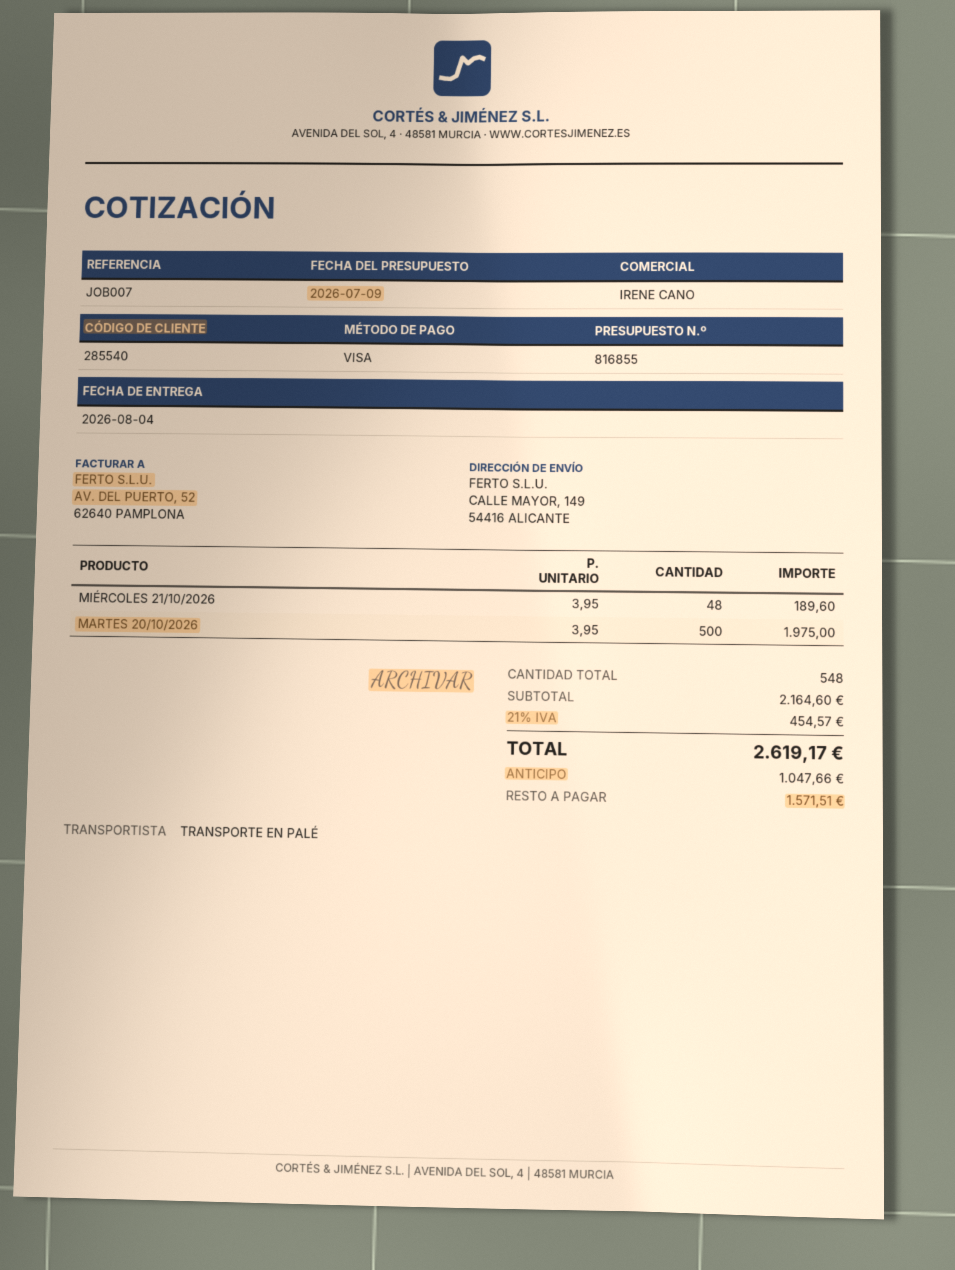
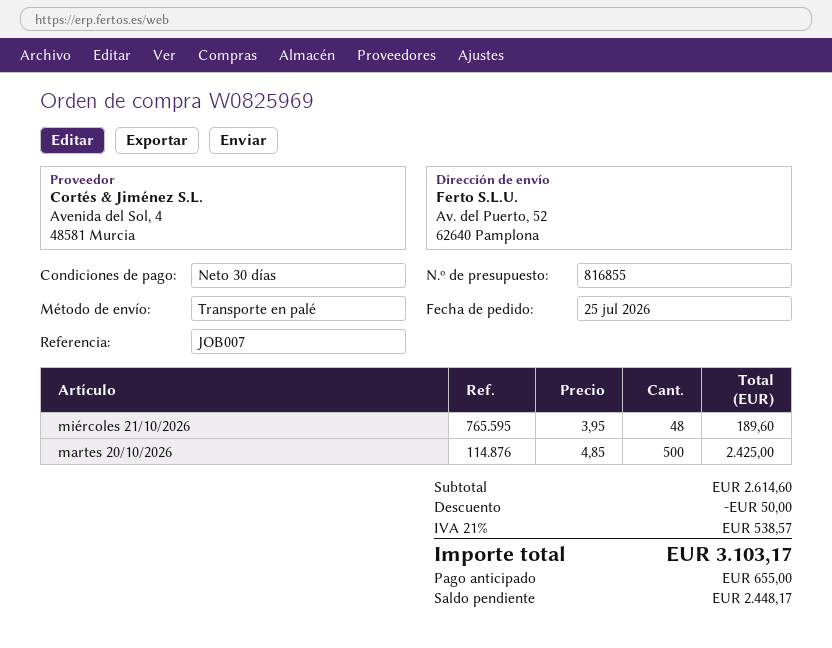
ship to: CALLE MAYOR, 149, 54416 ALICANTE -> Av. del Puerto, 52, 62640 Pamplona
MARTES 20/10/2026: 500 x 3.95 = 1975.00 -> 500 x 4.85 = 2425.00
subtotal: 2164.60 -> 2614.60
discount: none -> 50.00
tax: 21% = 454.57 -> 21% = 538.57
total: 2619.17 -> 3103.17
deposit: 1047.66 -> 655.00
balance: 1571.51 -> 2448.17

